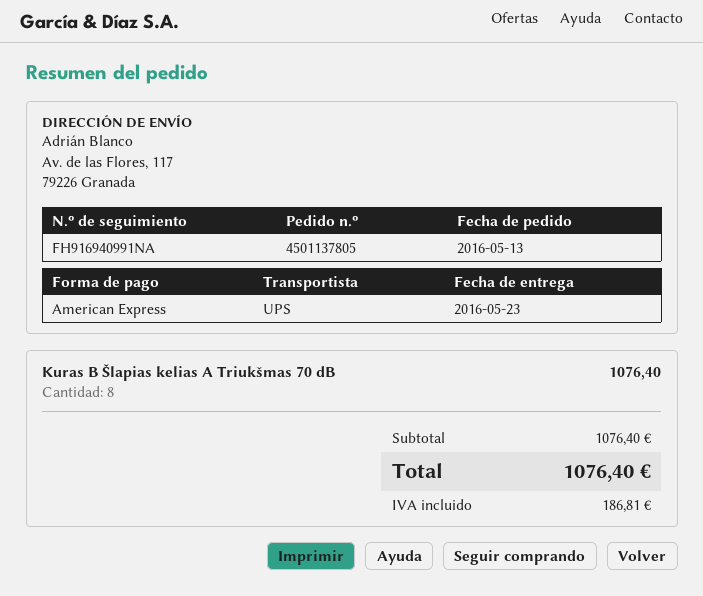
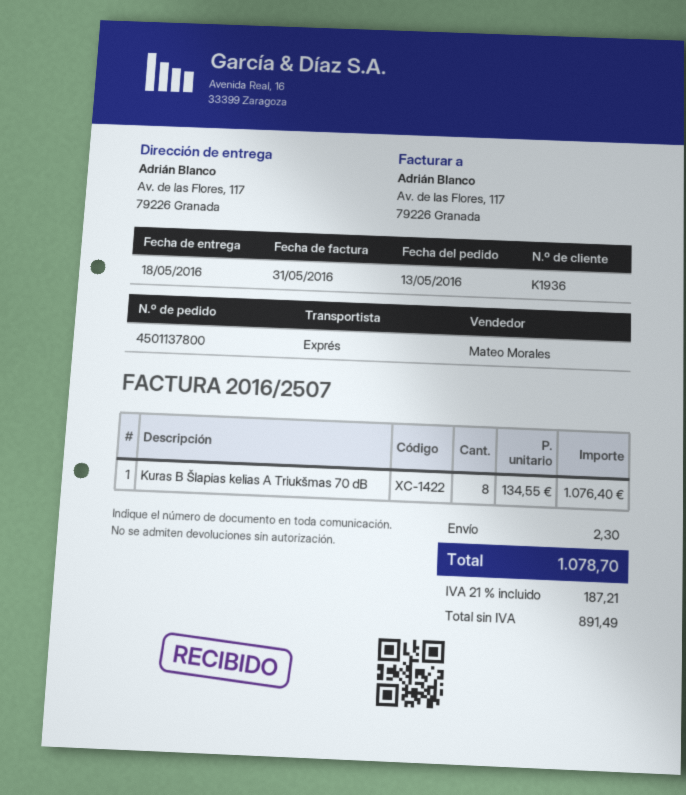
order number: 4501137805 -> 4501137800
delivery date: 2016-05-23 -> 2016-05-18
shipping method: UPS -> express
shipping: none -> 2.30
tax: 186.81 -> 187.21
total: 1076.40 -> 1078.70

